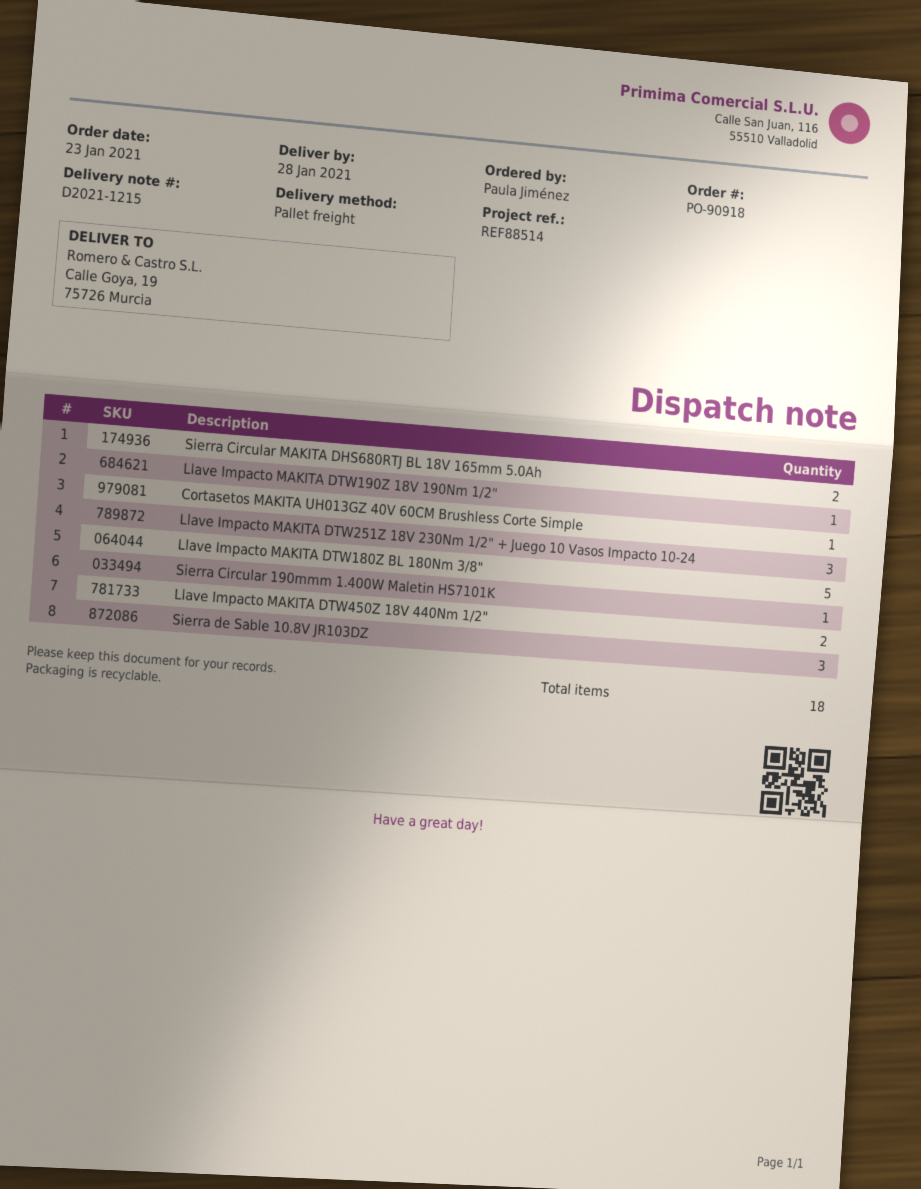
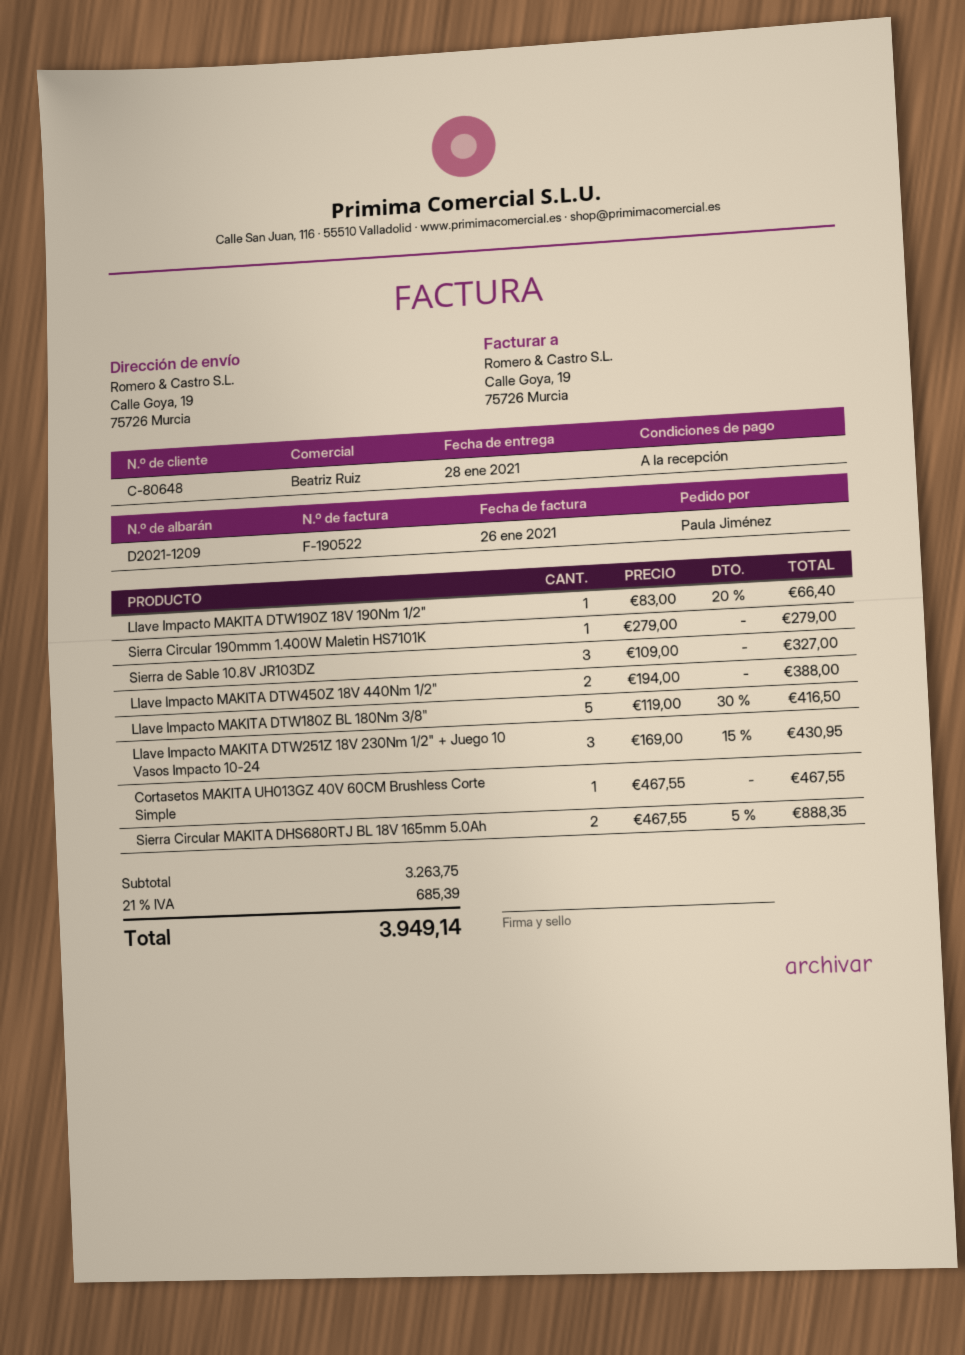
delivery note number: D2021-1215 -> D2021-1209

